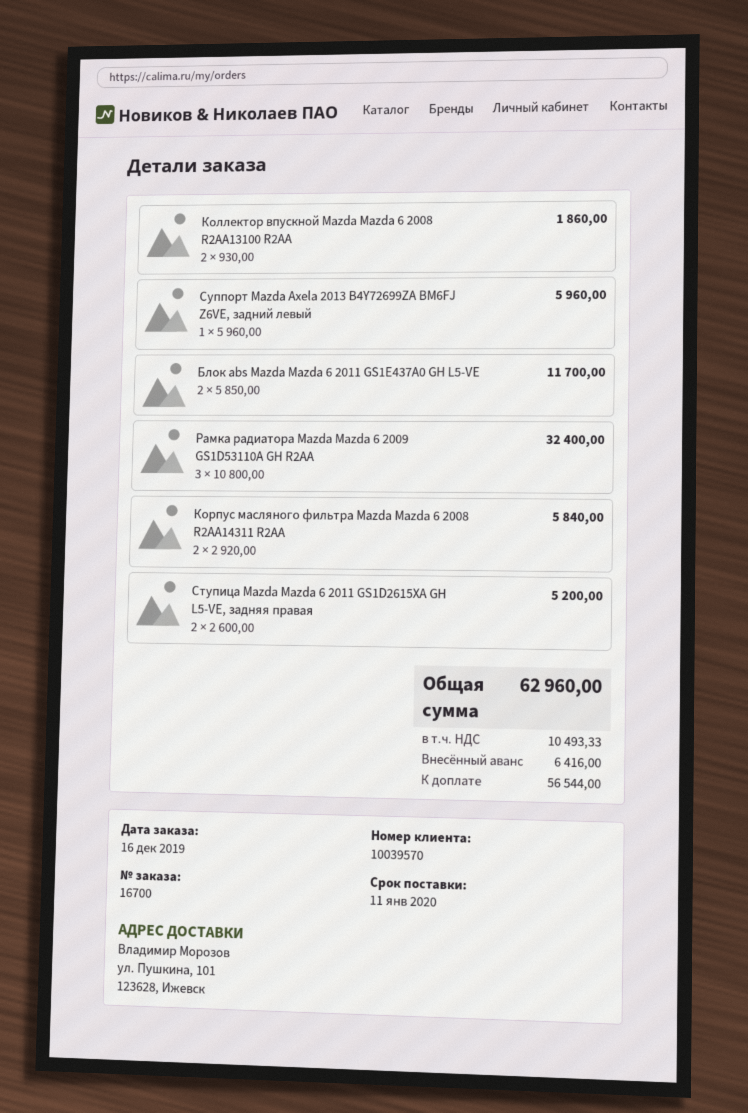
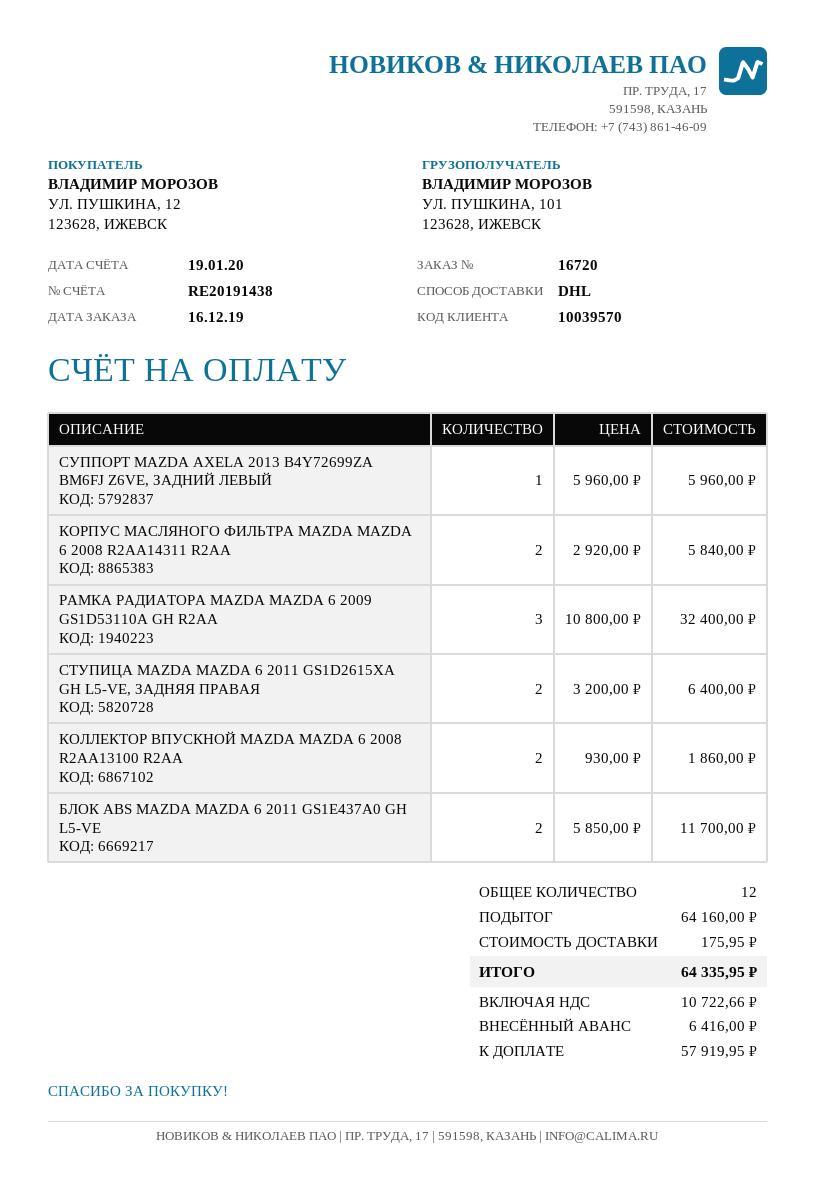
order number: 16700 -> 16720
Ступица Mazda Mazda 6 2011 GS1D2615XA GH L5-VE, задняя правая: 2 x 2600.00 = 5200.00 -> 2 x 3200.00 = 6400.00
shipping: none -> 175.95
tax: 10493.33 -> 10722.66
total: 62960.00 -> 64335.95
balance: 56544.00 -> 57919.95

